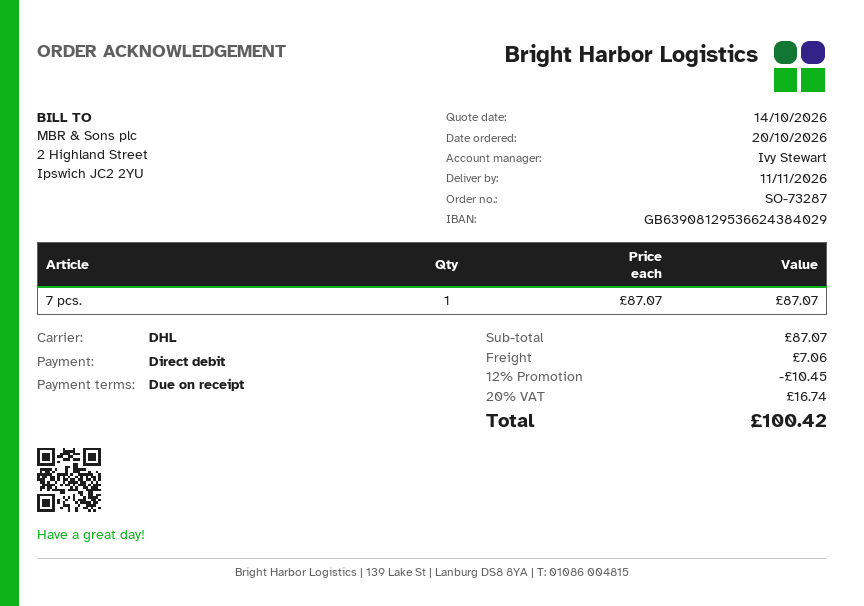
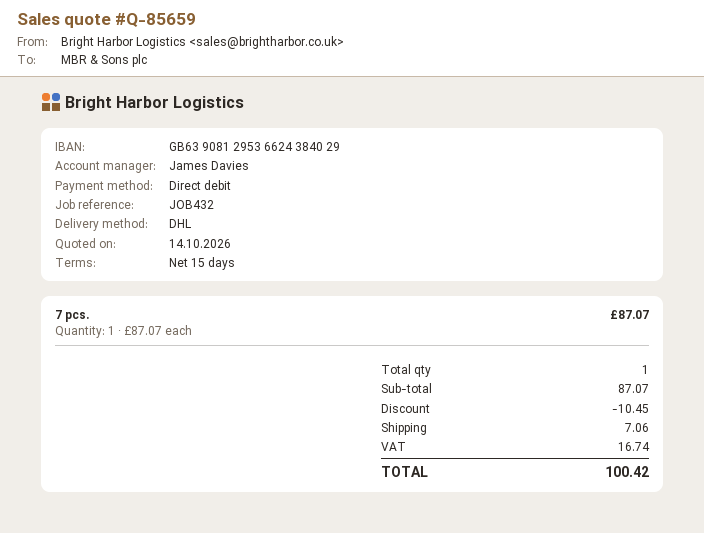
payment terms: on receipt -> 15 days
sales rep: Ivy Stewart -> James Davies

